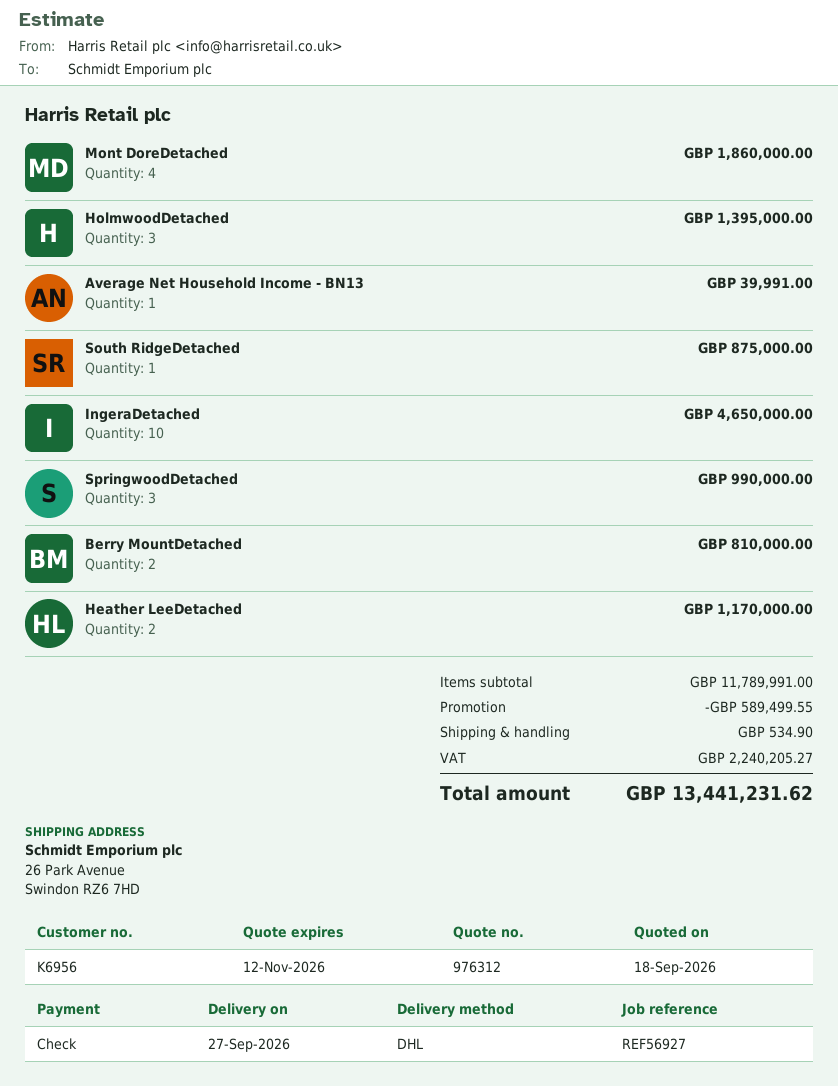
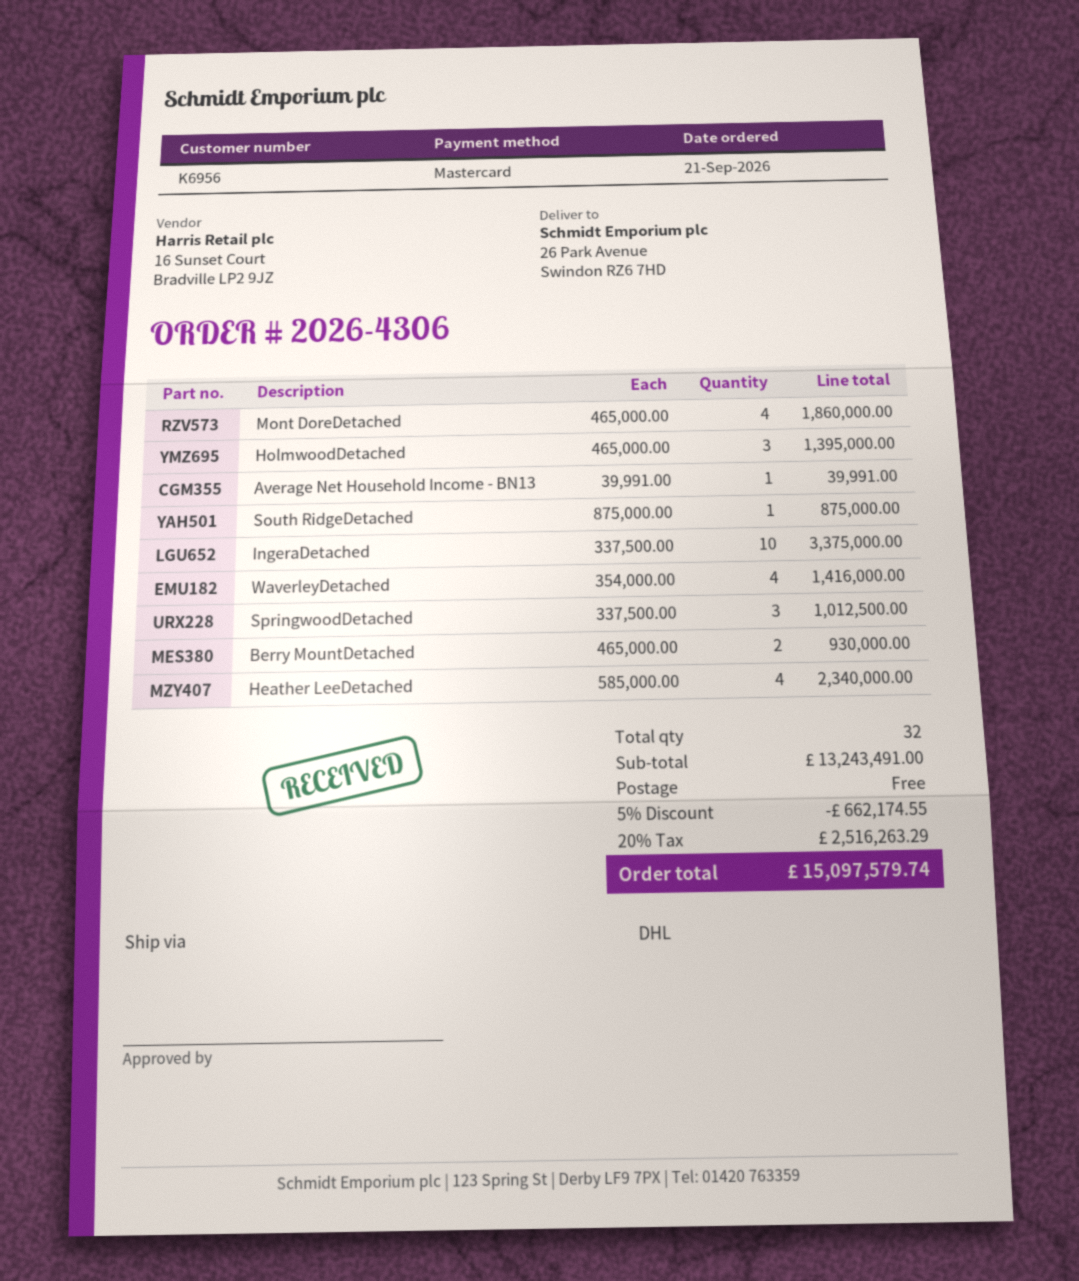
payment method: cheque -> Mastercard
IngeraDetached: 10 for 4650000.00 -> 10 for 3375000.00
SpringwoodDetached: 3 for 990000.00 -> 3 for 1012500.00
Berry MountDetached: 2 for 810000.00 -> 2 for 930000.00
Heather LeeDetached: 2 for 1170000.00 -> 4 for 2340000.00
WaverleyDetached: none -> 4 for 1416000.00
subtotal: 11789991.00 -> 13243491.00
discount: 589499.55 -> 662174.55
shipping: 534.90 -> 0.00
tax: 2240205.27 -> 2516263.29
total: 13441231.62 -> 15097579.74

